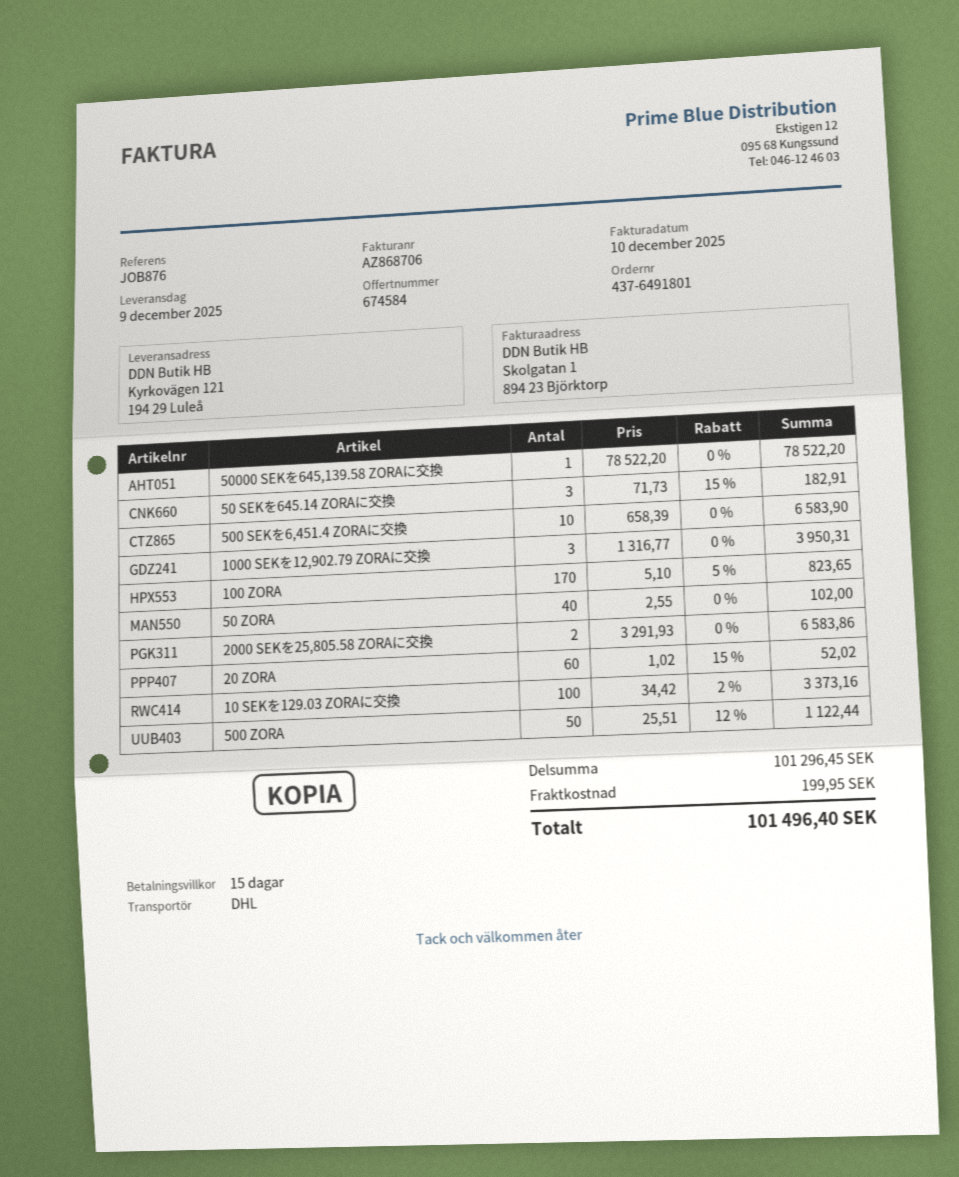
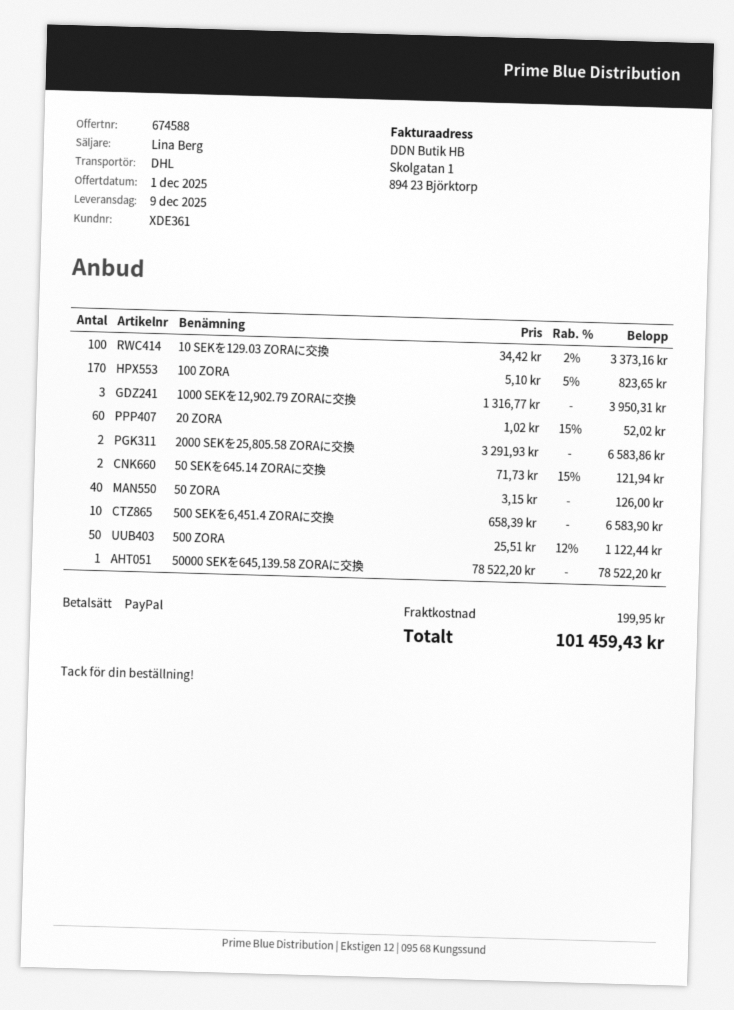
quote number: 674584 -> 674588
50 SEKを645.14 ZORAに交換: 3 x 71.73 - 15% = 182.91 -> 2 x 71.73 - 15% = 121.94
50 ZORA: 40 x 2.55 = 102.00 -> 40 x 3.15 = 126.00
total: 101496.40 -> 101459.43

